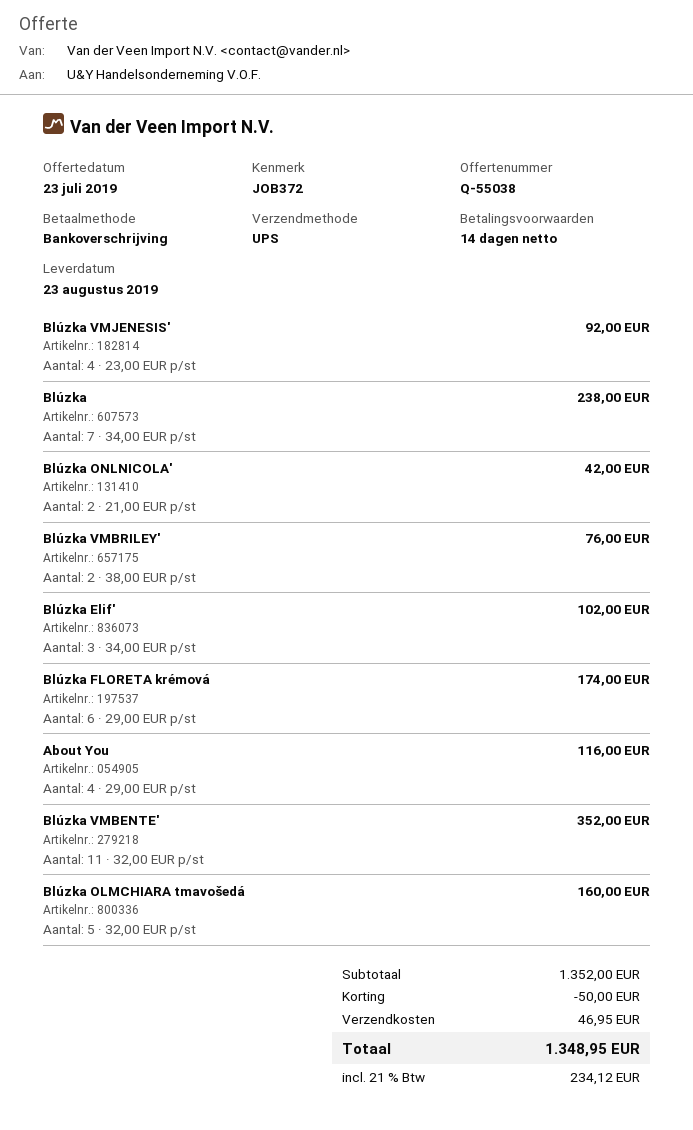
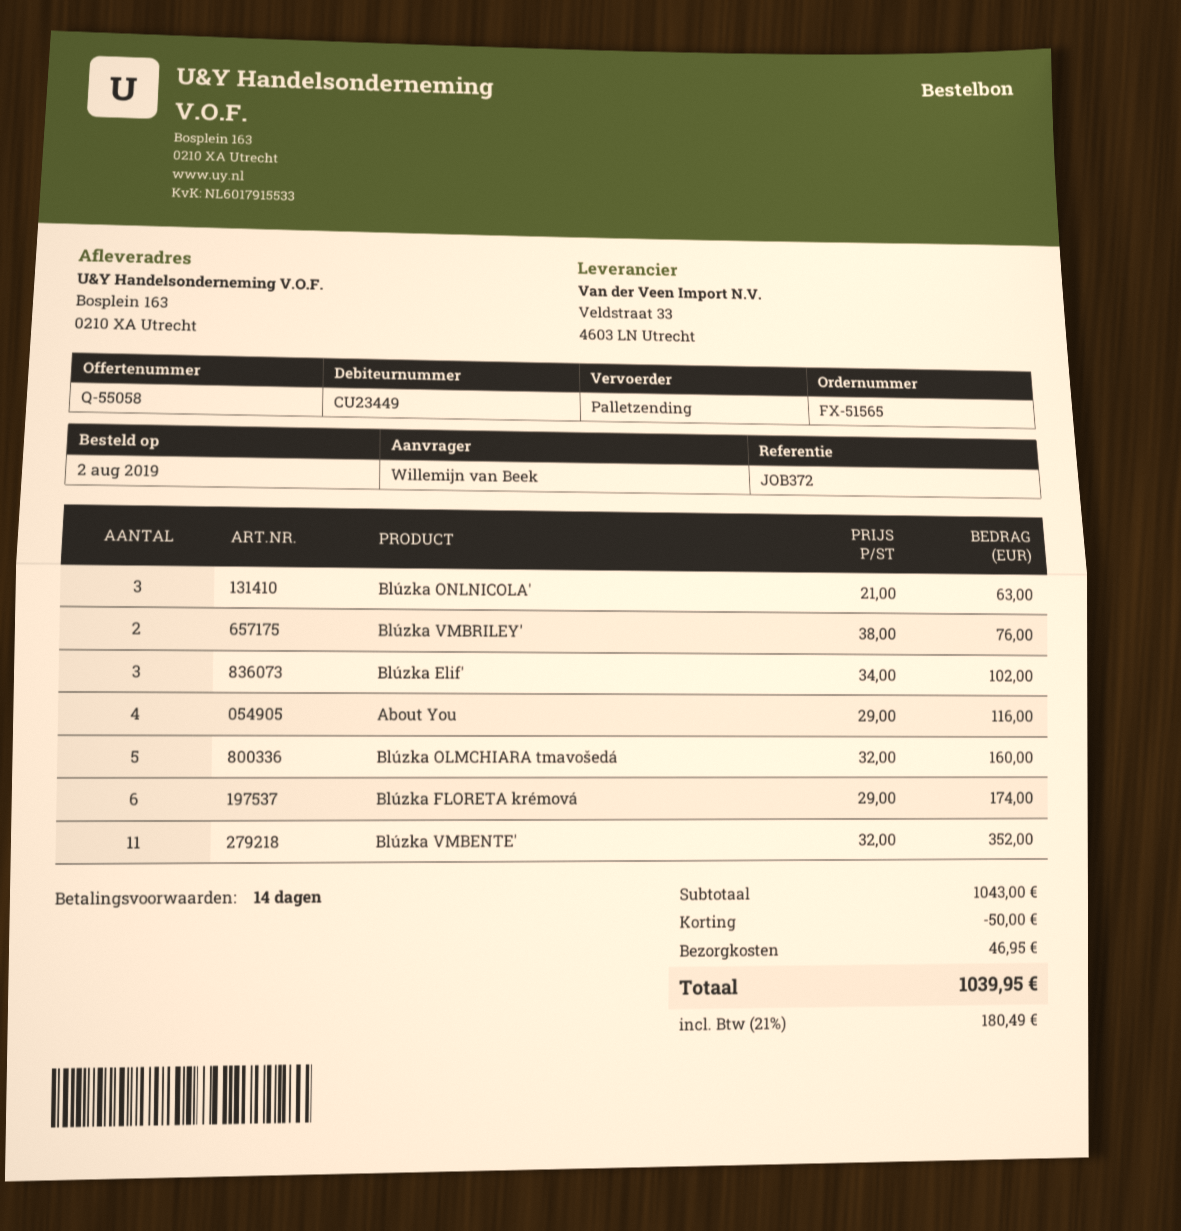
quote number: Q-55038 -> Q-55058
shipping method: UPS -> pallet freight
Blúzka VMJENESIS': 4 x 23.00 = 92.00 -> none
Blúzka: 7 x 34.00 = 238.00 -> none
Blúzka ONLNICOLA': 2 x 21.00 = 42.00 -> 3 x 21.00 = 63.00
subtotal: 1352.00 -> 1043.00
tax: 21% = 234.12 -> 21% = 180.49
total: 1348.95 -> 1039.95

